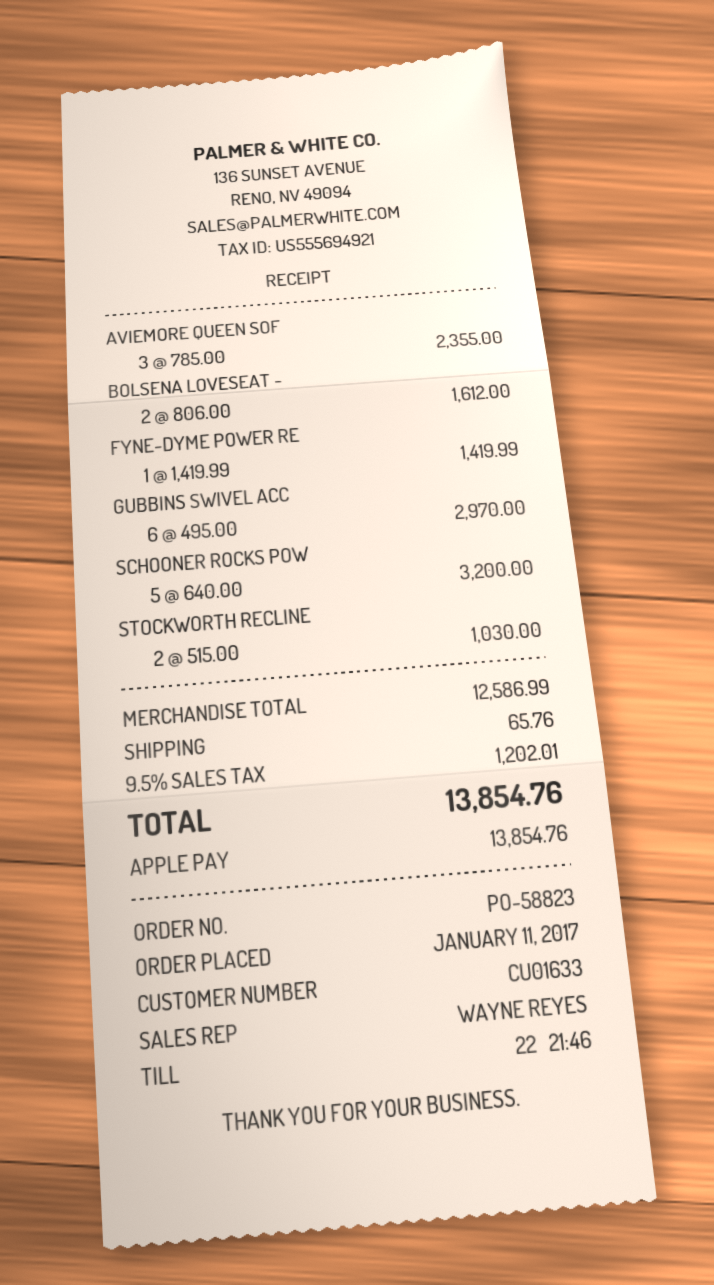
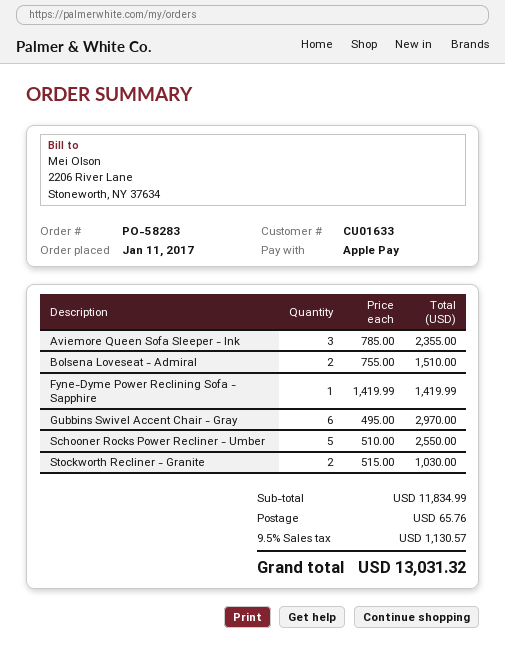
order number: PO-58823 -> PO-58283
BOLSENA LOVESEAT -: 2 x 806.00 = 1612.00 -> 2 x 755.00 = 1510.00
SCHOONER ROCKS POW: 5 x 640.00 = 3200.00 -> 5 x 510.00 = 2550.00
subtotal: 12586.99 -> 11834.99
tax: 9.5% = 1202.01 -> 9.5% = 1130.57
total: 13854.76 -> 13031.32

